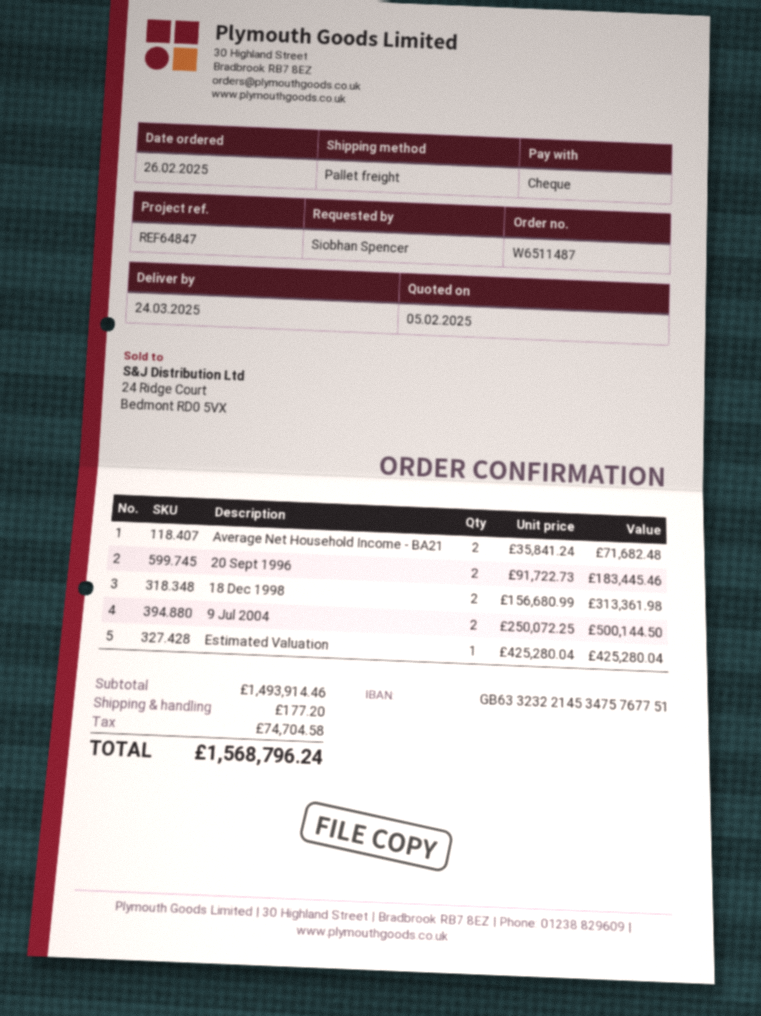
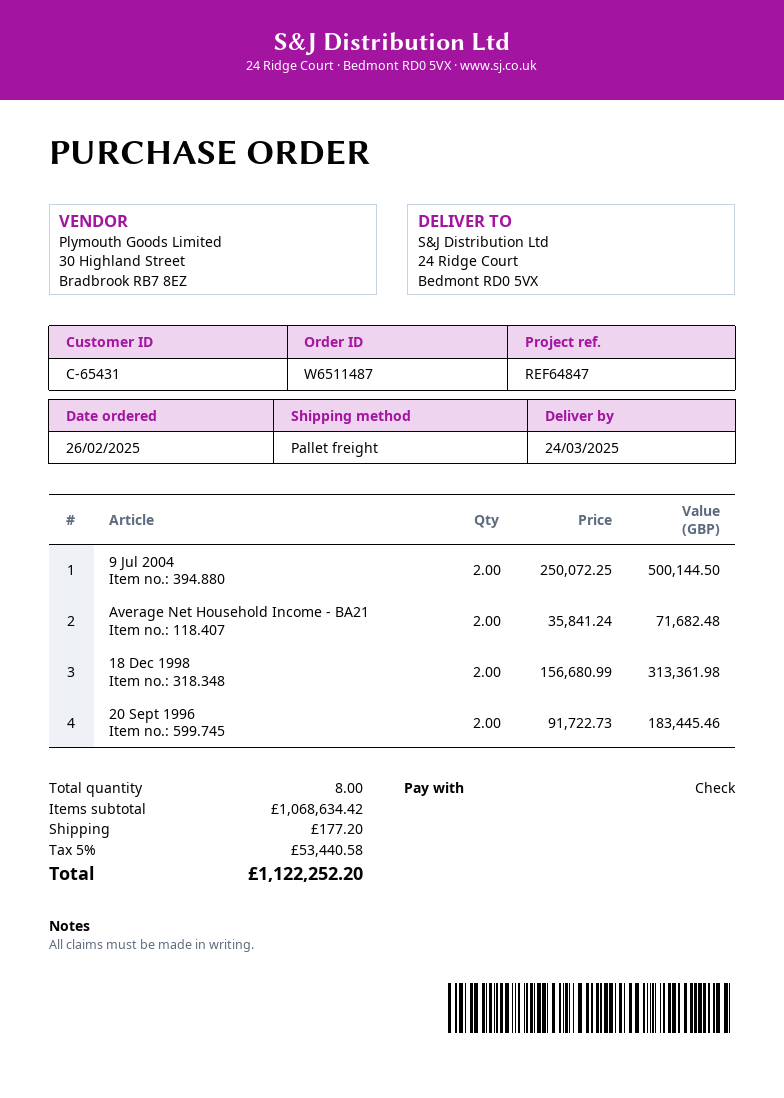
Estimated Valuation: 1 x 425280.04 = 425280.04 -> none
subtotal: 1493914.46 -> 1068634.42
tax: 74704.58 -> 53440.58
total: 1568796.24 -> 1122252.20

